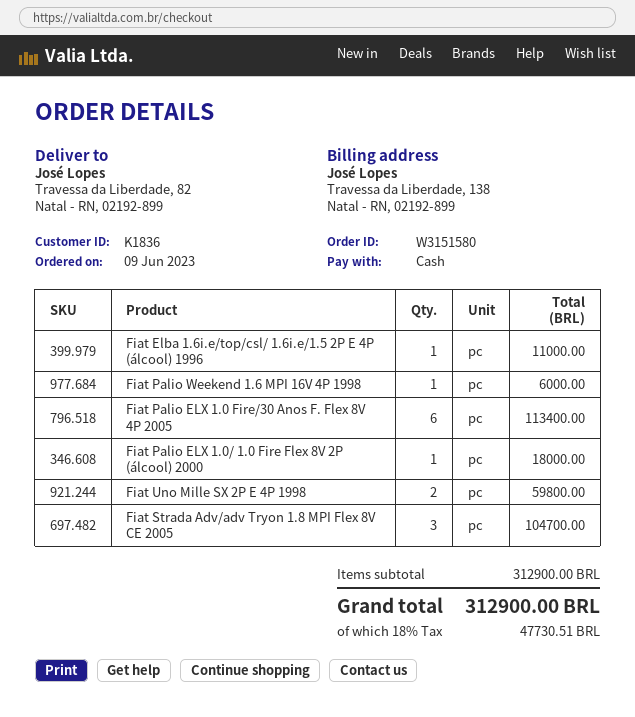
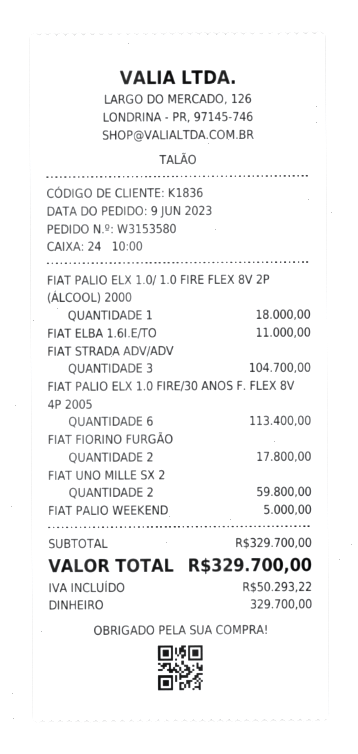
order number: W3151580 -> W3153580
Fiat Palio Weekend 1.6 MPI 16V 4P 1998: 1 for 6000.00 -> 1 for 5000.00
FIAT FIORINO FURGÃO: none -> 2 for 17800.00
subtotal: 312900.00 -> 329700.00
tax: 47730.51 -> 50293.22
total: 312900.00 -> 329700.00

